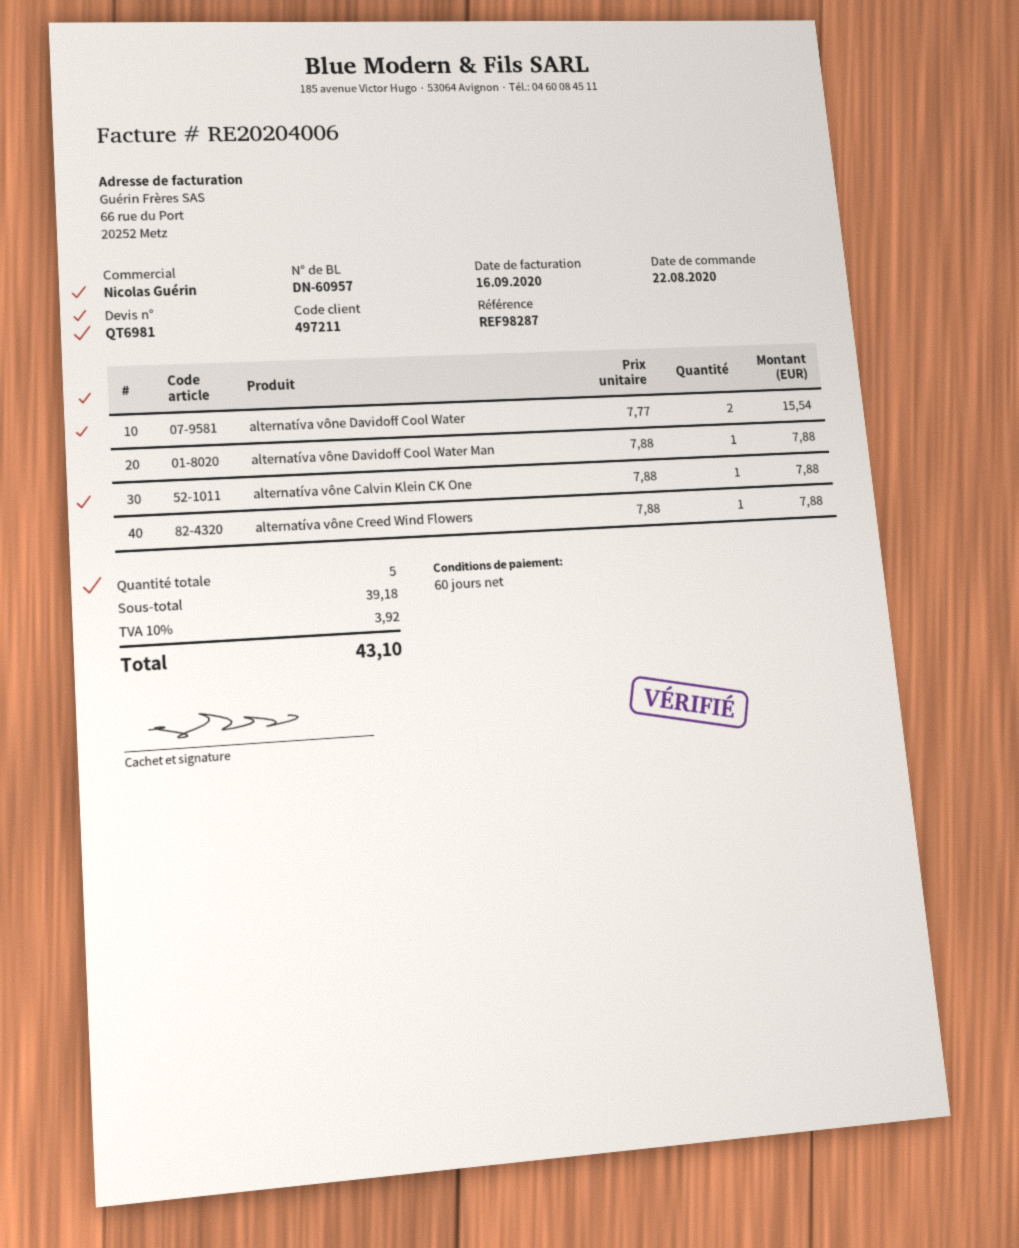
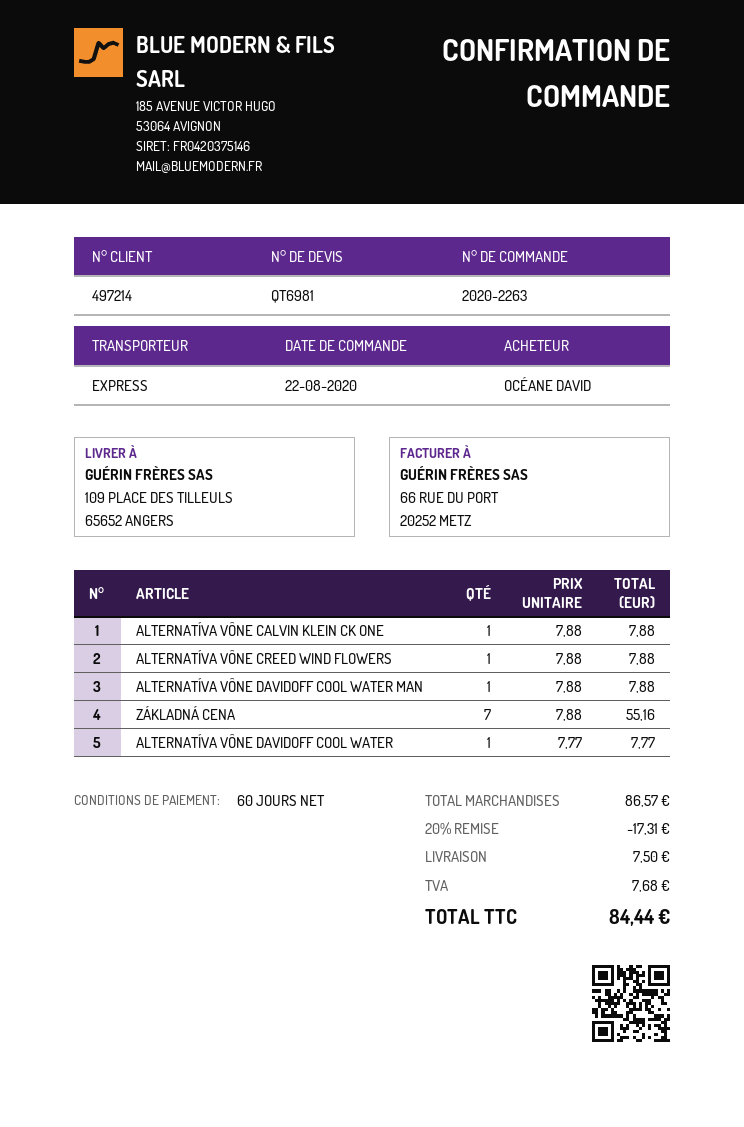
customer number: 497211 -> 497214
alternatíva vône Davidoff Cool Water: 2 x 7.77 = 15.54 -> 1 x 7.77 = 7.77
ZÁKLADNÁ CENA: none -> 7 x 7.88 = 55.16
subtotal: 39.18 -> 86.57
discount: none -> 20% = 17.31
shipping: none -> 7.50
tax: 3.92 -> 7.68
total: 43.10 -> 84.44

